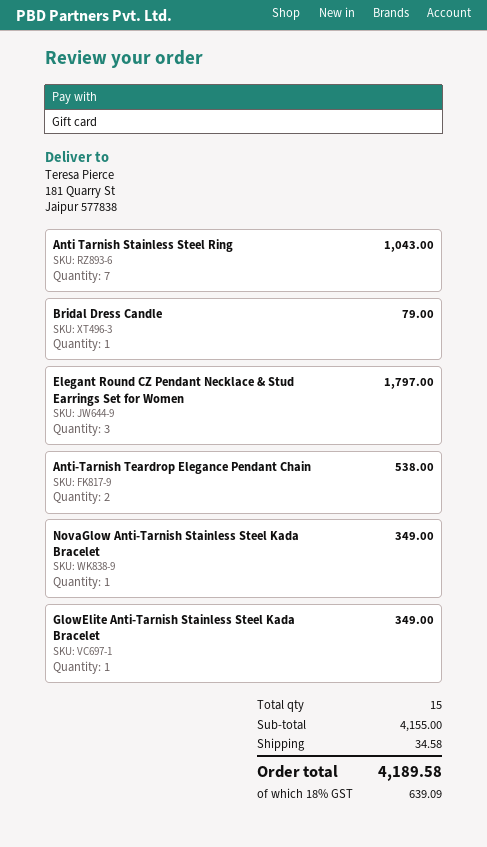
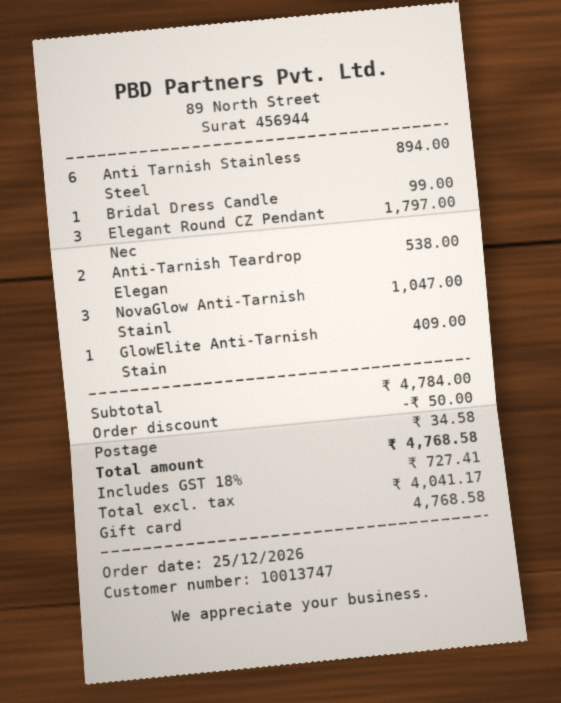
Anti Tarnish Stainless Steel Ring: 7 for 1043.00 -> 6 for 894.00
Bridal Dress Candle: 1 for 79.00 -> 1 for 99.00
NovaGlow Anti-Tarnish Stainless Steel Kada Bracelet: 1 for 349.00 -> 3 for 1047.00
GlowElite Anti-Tarnish Stainless Steel Kada Bracelet: 1 for 349.00 -> 1 for 409.00
subtotal: 4155.00 -> 4784.00
discount: none -> 50.00
tax: 18% = 639.09 -> 18% = 727.41
total: 4189.58 -> 4768.58

